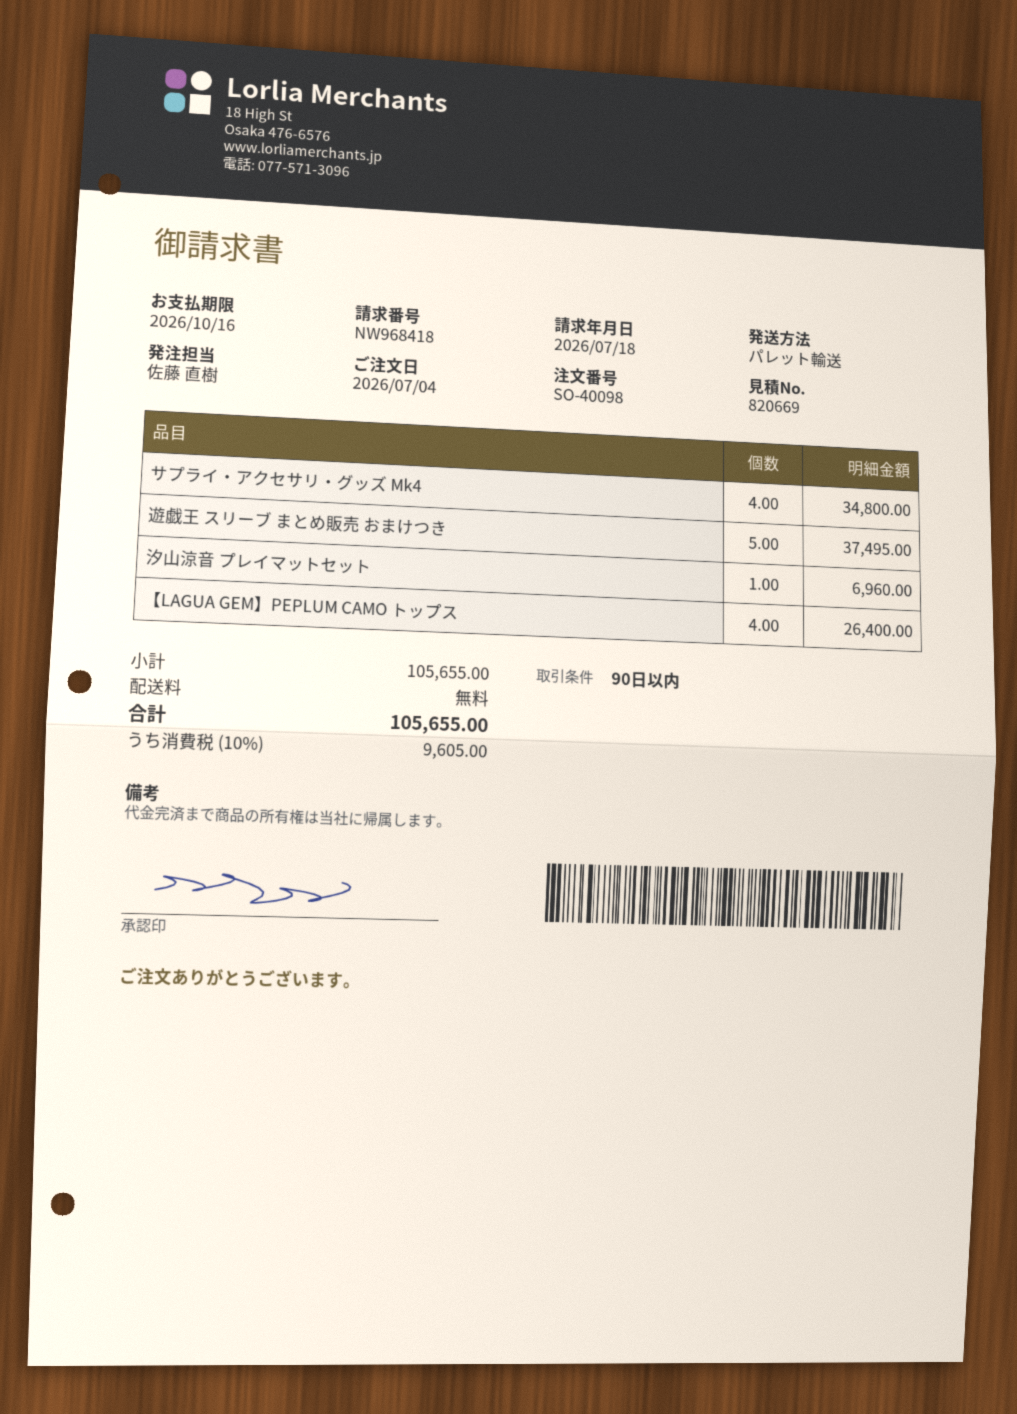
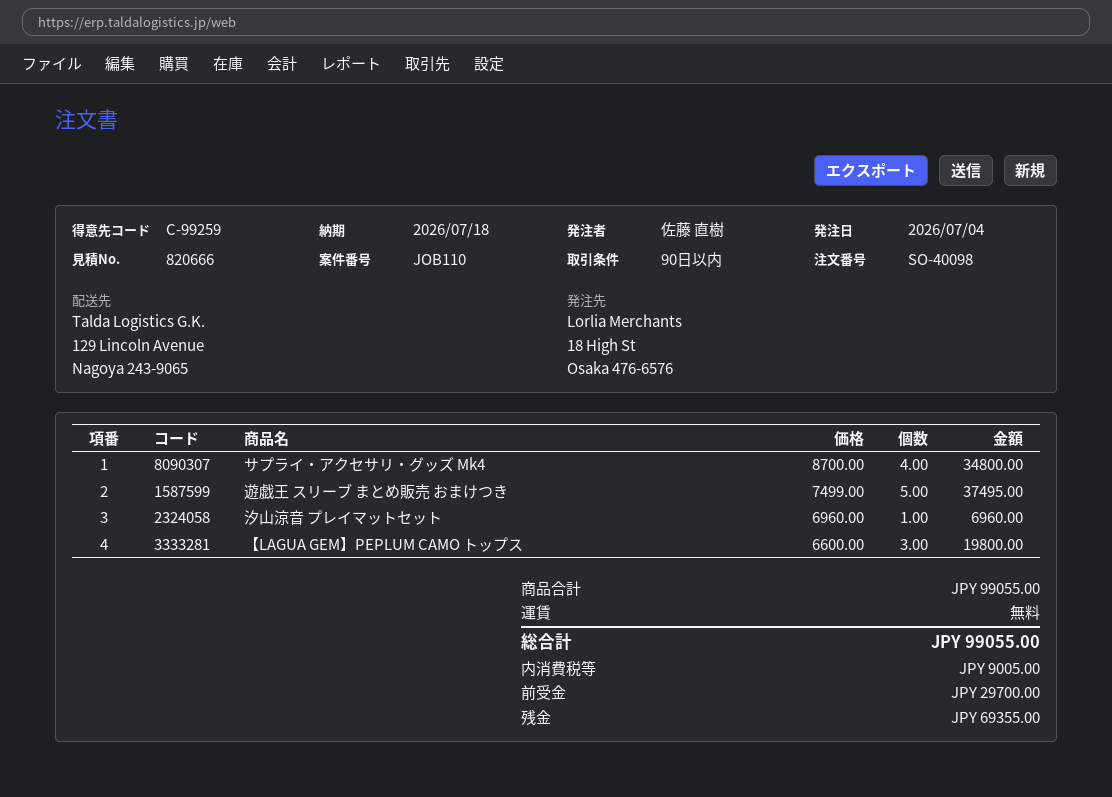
quote number: 820669 -> 820666
【LAGUA GEM】PEPLUM CAMO トップス: 4 for 26400.00 -> 3 for 19800.00
subtotal: 105655.00 -> 99055.00
tax: 9605.00 -> 9005.00
total: 105655.00 -> 99055.00

